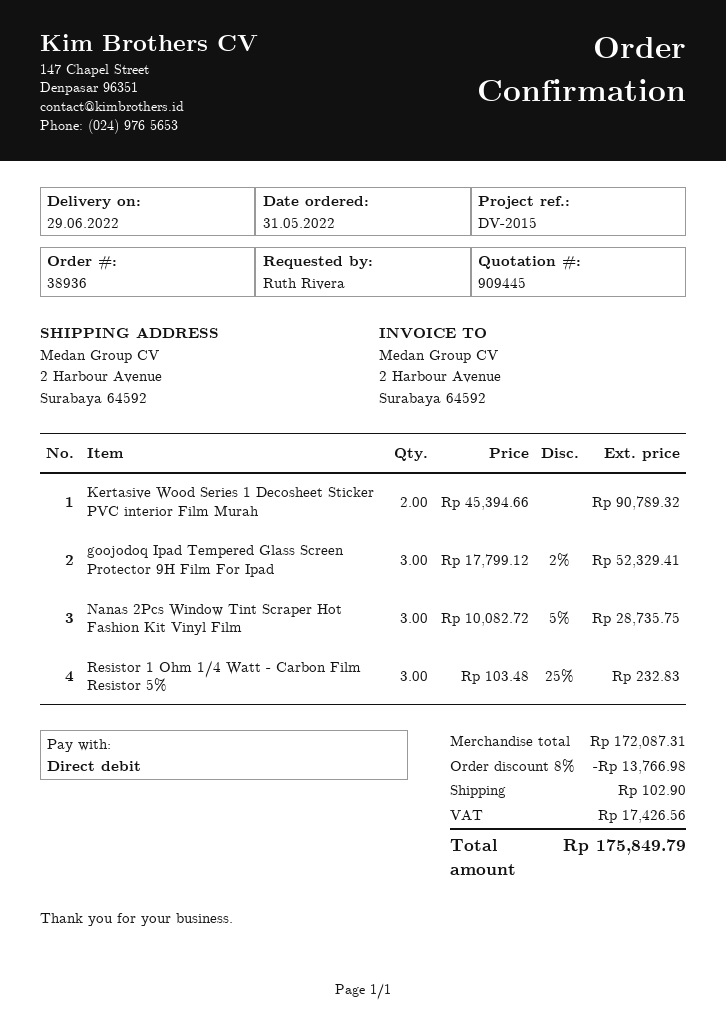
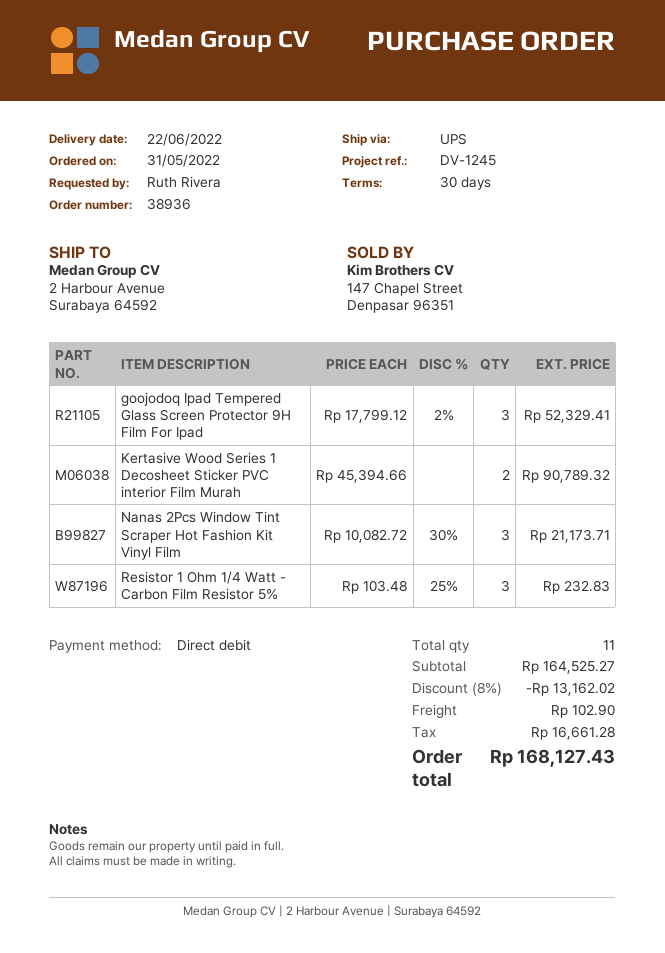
delivery date: 2022-06-29 -> 2022-06-22
reference: DV-2015 -> DV-1245
Nanas 2Pcs Window Tint Scraper Hot Fashion Kit Vinyl Film: 3 x 10082.72 - 5% = 28735.75 -> 3 x 10082.72 - 30% = 21173.71
subtotal: 172087.31 -> 164525.27
discount: 8% = 13766.98 -> 8% = 13162.02
tax: 17426.56 -> 16661.28
total: 175849.79 -> 168127.43

